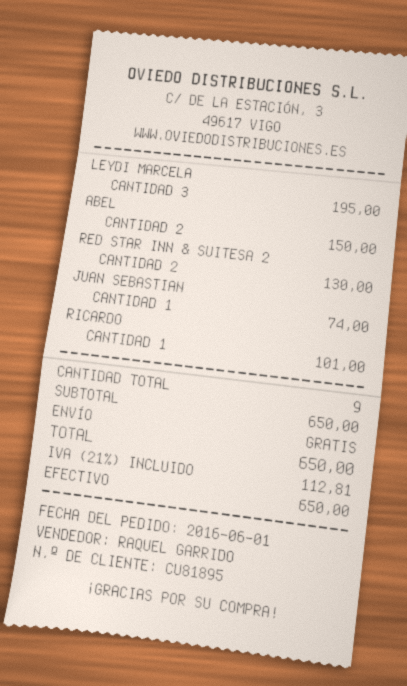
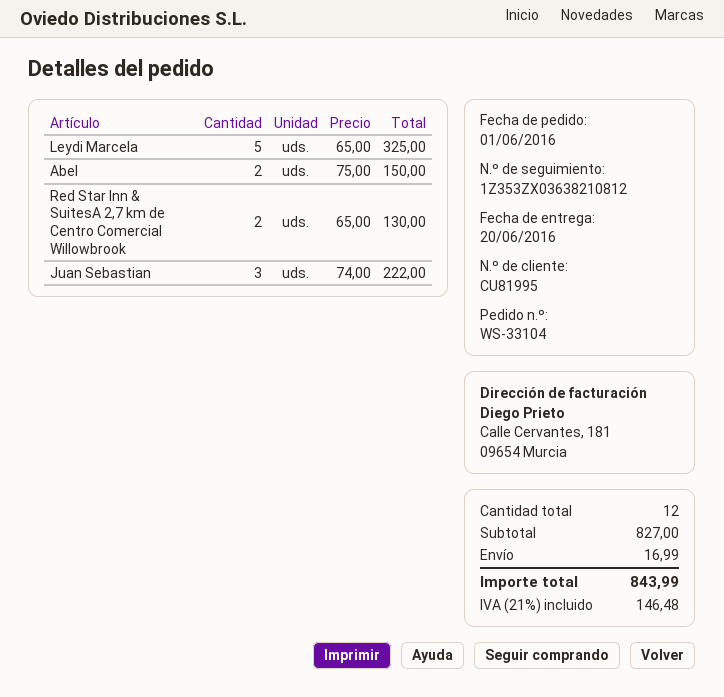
customer number: CU81895 -> CU81995
LEYDI MARCELA: 3 for 195.00 -> 5 for 325.00
JUAN SEBASTIAN: 1 for 74.00 -> 3 for 222.00
RICARDO: 1 for 101.00 -> none
total quantity: 9 -> 12
subtotal: 650.00 -> 827.00
shipping: 0.00 -> 16.99
tax: 21% = 112.81 -> 21% = 146.48
total: 650.00 -> 843.99

